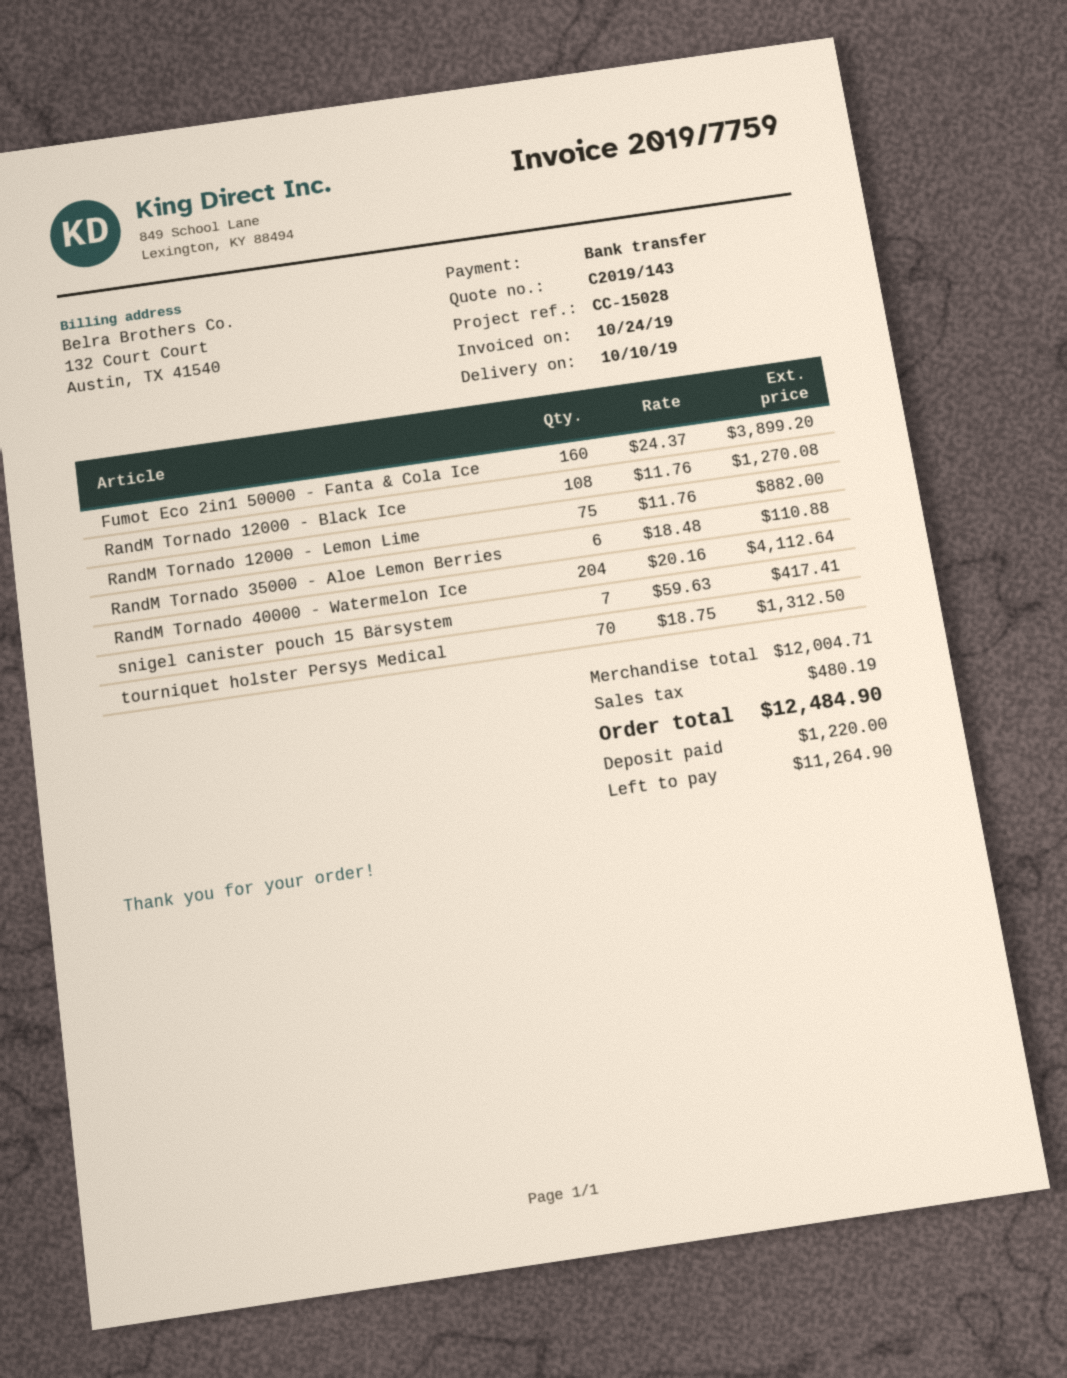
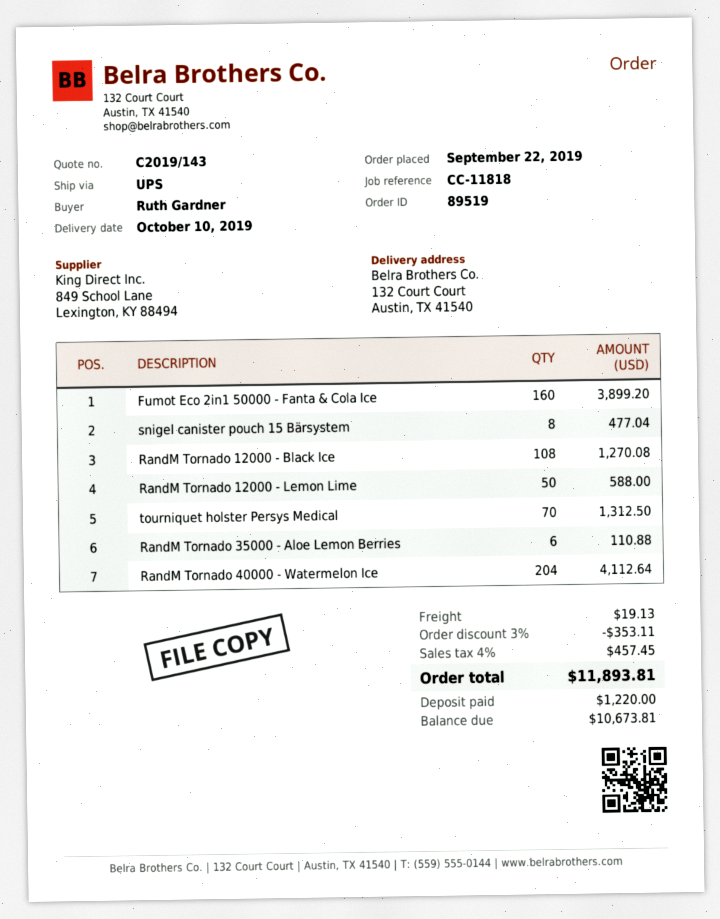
reference: CC-15028 -> CC-11818
RandM Tornado 12000 - Lemon Lime: 75 for 882.00 -> 50 for 588.00
snigel canister pouch 15 Bärsystem: 7 for 417.41 -> 8 for 477.04
discount: none -> 3% = 353.11
shipping: none -> 19.13
tax: 480.19 -> 457.45
total: 12484.90 -> 11893.81
balance: 11264.90 -> 10673.81

